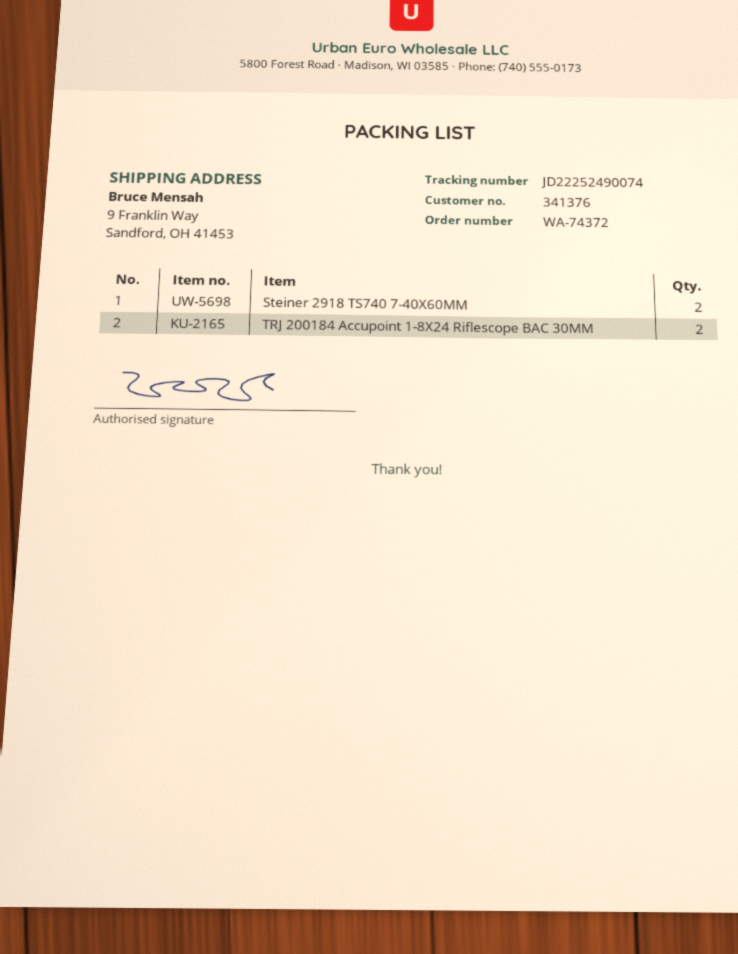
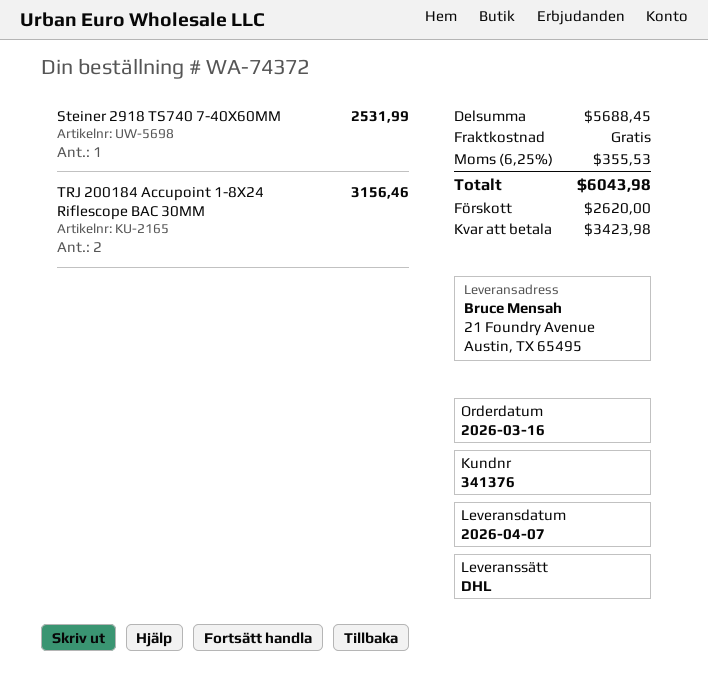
ship to: 9 Franklin Way, Sandford, OH 41453 -> 21 Foundry Avenue, Austin, TX 65495
Steiner 2918 TS740 7-40X60MM: 2 -> 1

